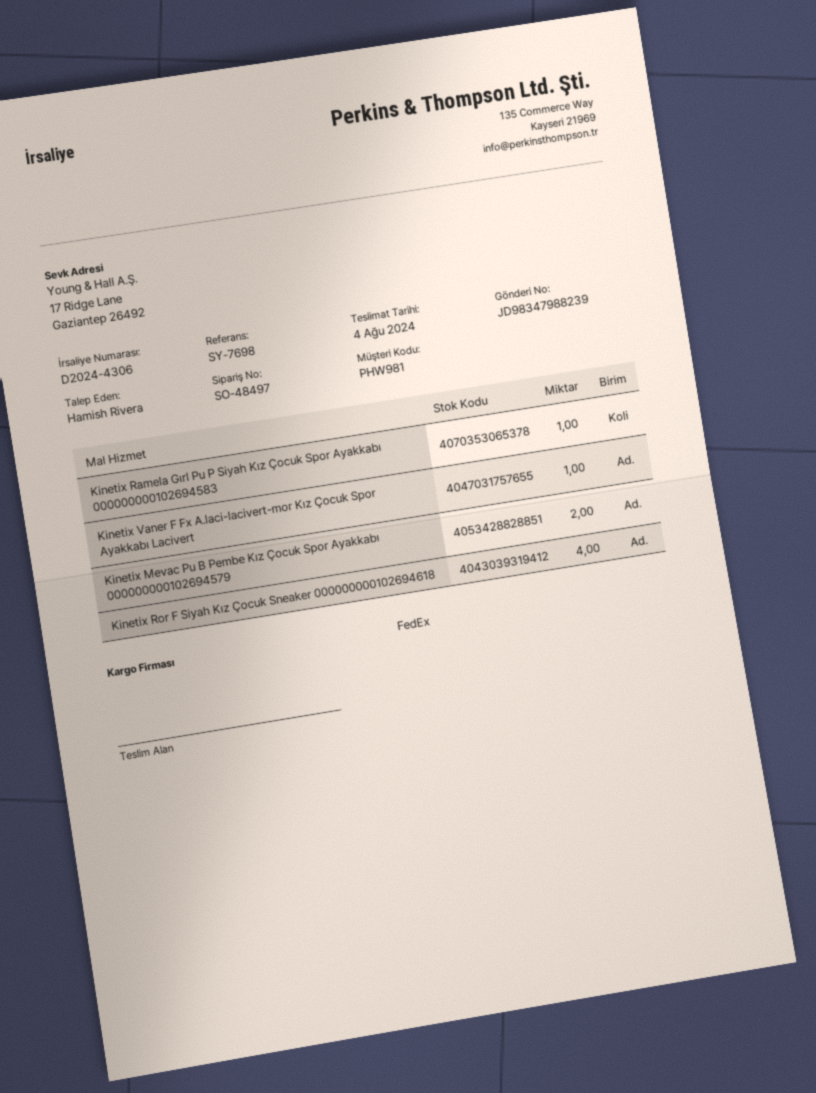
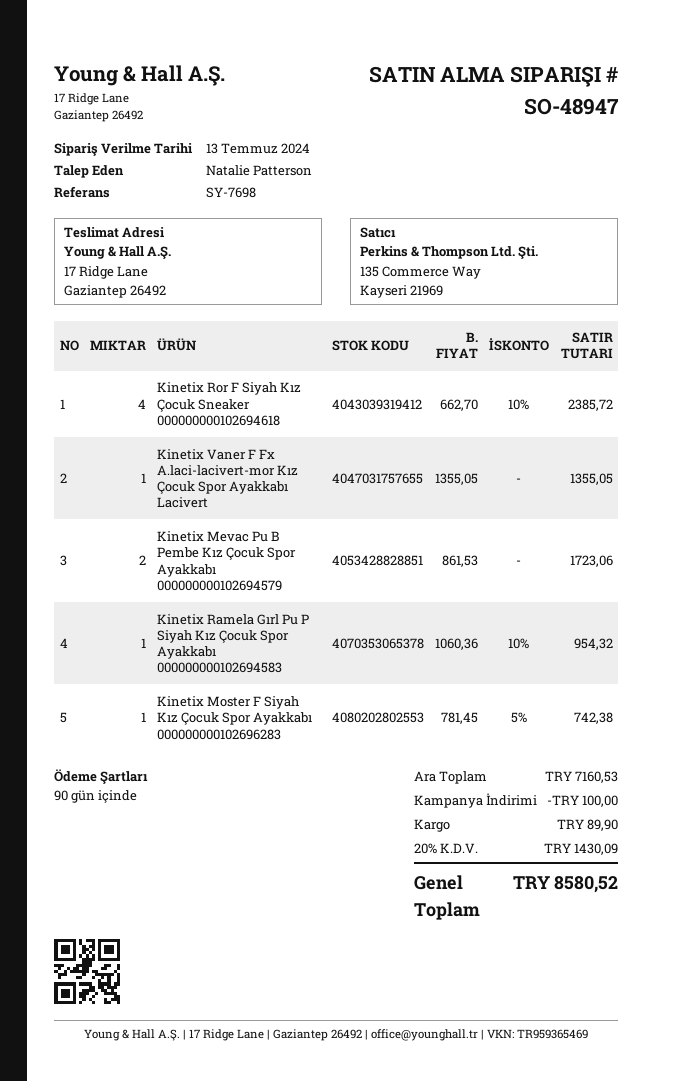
order number: SO-48497 -> SO-48947
ordered by: Hamish Rivera -> Natalie Patterson
Kinetix Moster F Siyah Kız Çocuk Spor Ayakkabı 000000000102696283: none -> 1

